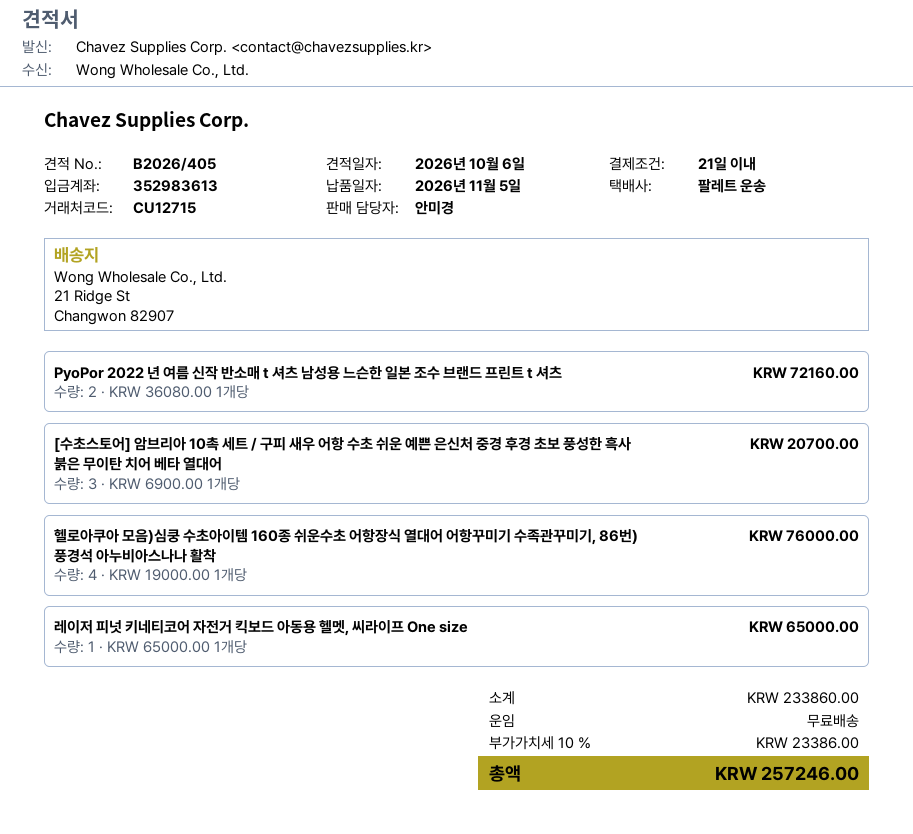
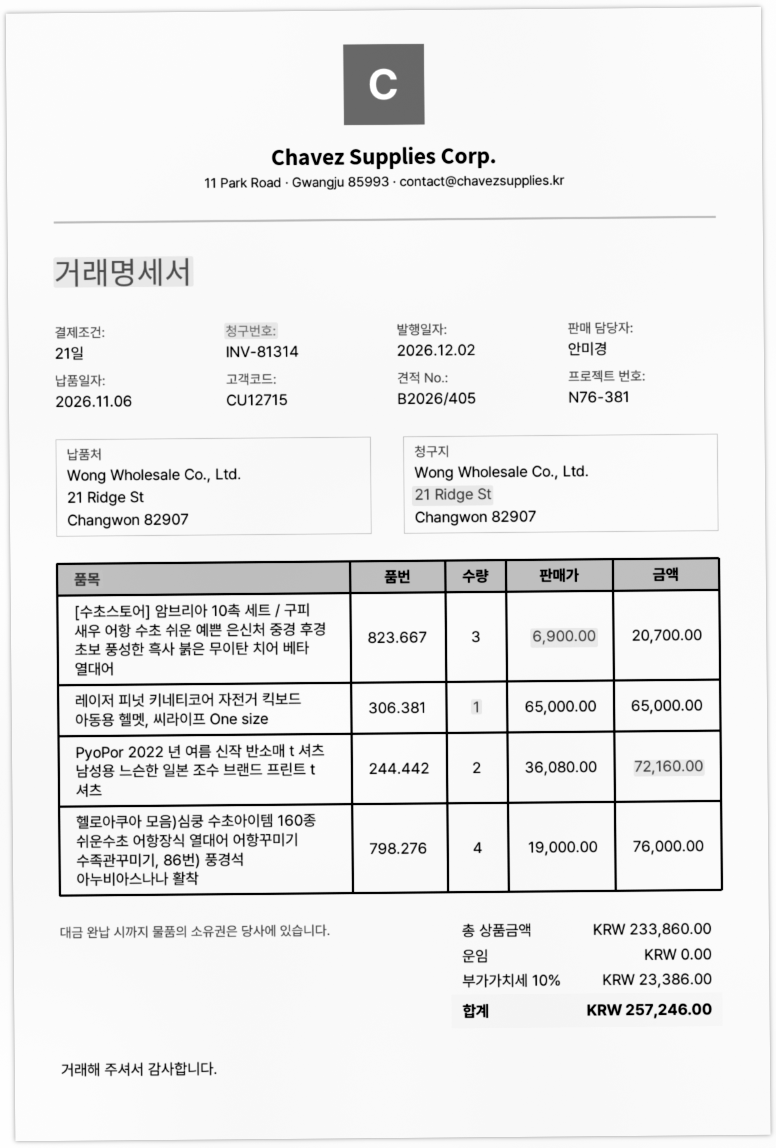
delivery date: 2026-11-05 -> 2026-11-06

